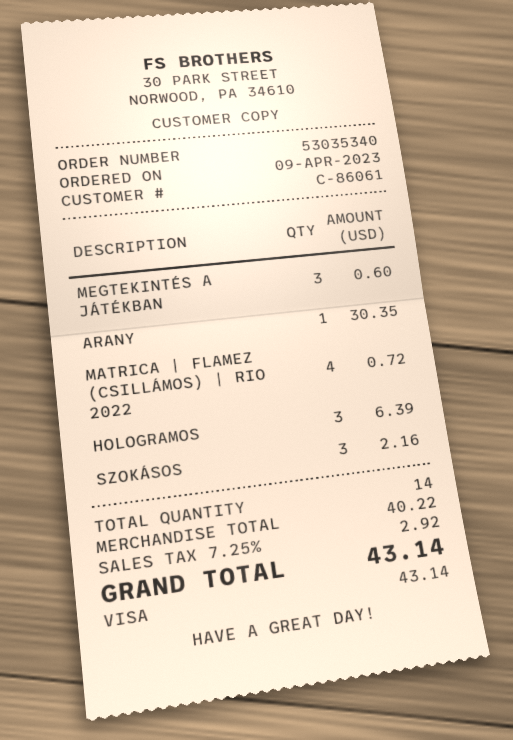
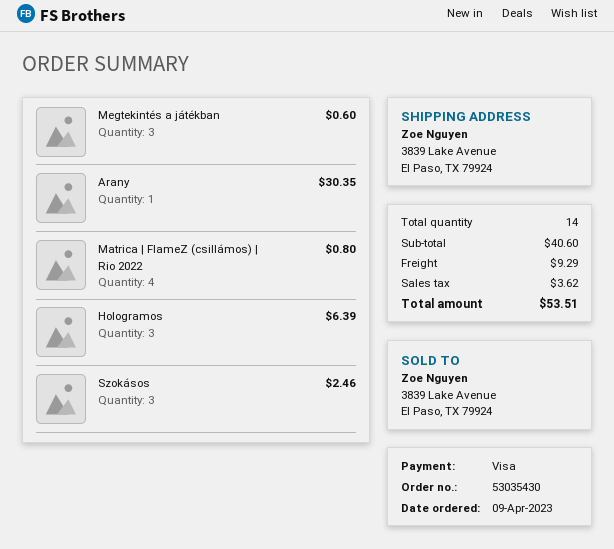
order number: 53035340 -> 53035430
MATRICA | FLAMEZ (CSILLÁMOS) | RIO 2022: 4 for 0.72 -> 4 for 0.80
SZOKÁSOS: 3 for 2.16 -> 3 for 2.46
subtotal: 40.22 -> 40.60
shipping: none -> 9.29
tax: 2.92 -> 3.62
total: 43.14 -> 53.51

